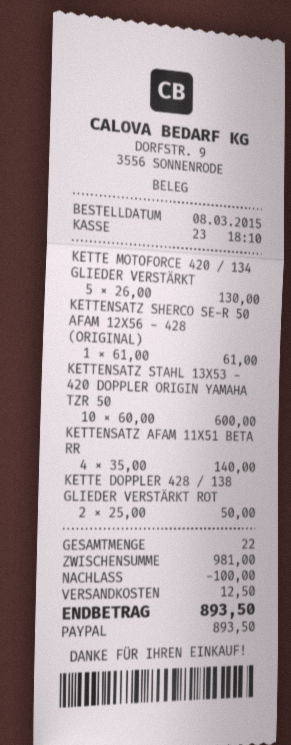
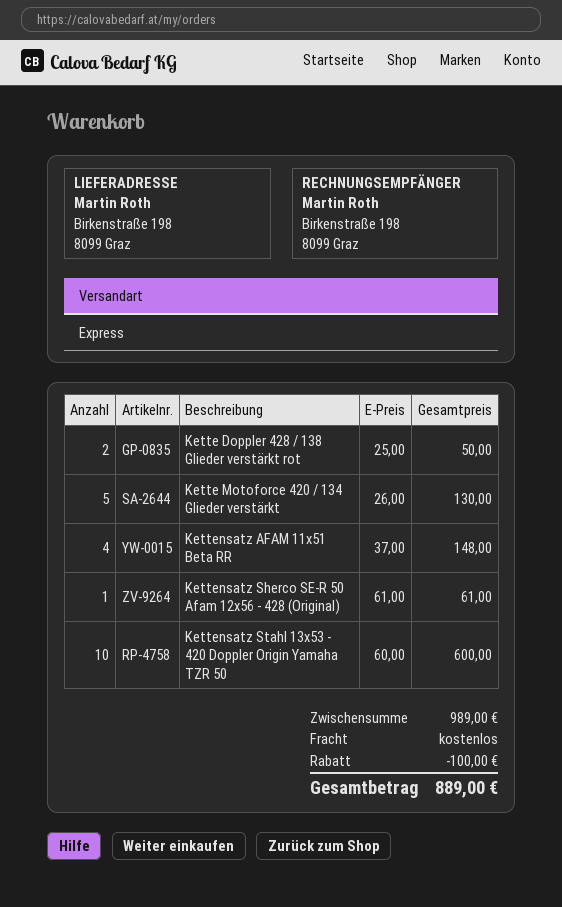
KETTENSATZ AFAM 11X51 BETA RR: 4 x 35.00 = 140.00 -> 4 x 37.00 = 148.00
subtotal: 981.00 -> 989.00
shipping: 12.50 -> 0.00
total: 893.50 -> 889.00

